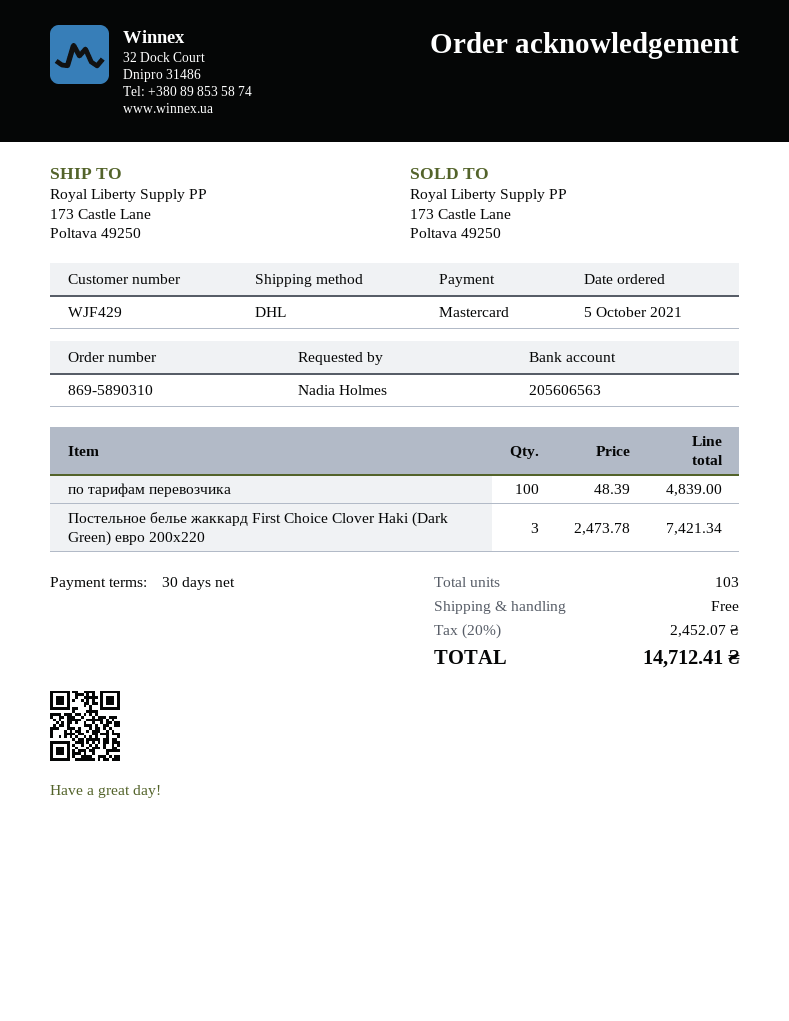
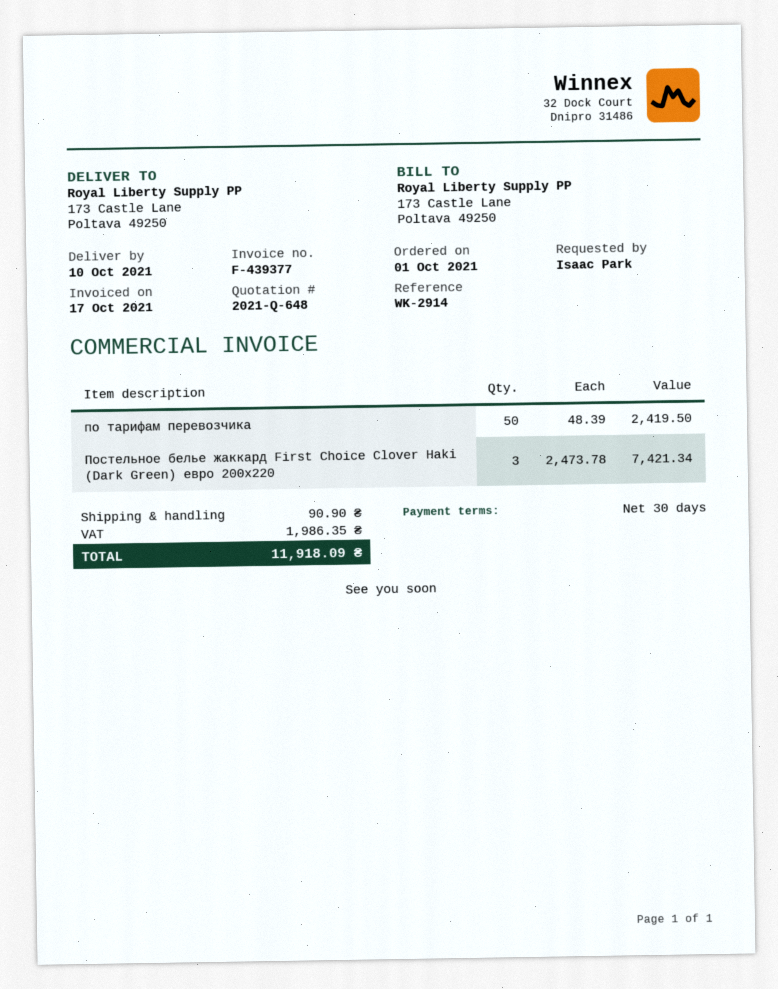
order date: 2021-10-05 -> 2021-10-01
ordered by: Nadia Holmes -> Isaac Park
по тарифам перевозчика: 100 x 48.39 = 4839.00 -> 50 x 48.39 = 2419.50
shipping: 0.00 -> 90.90
tax: 2452.07 -> 1986.35
total: 14712.41 -> 11918.09

